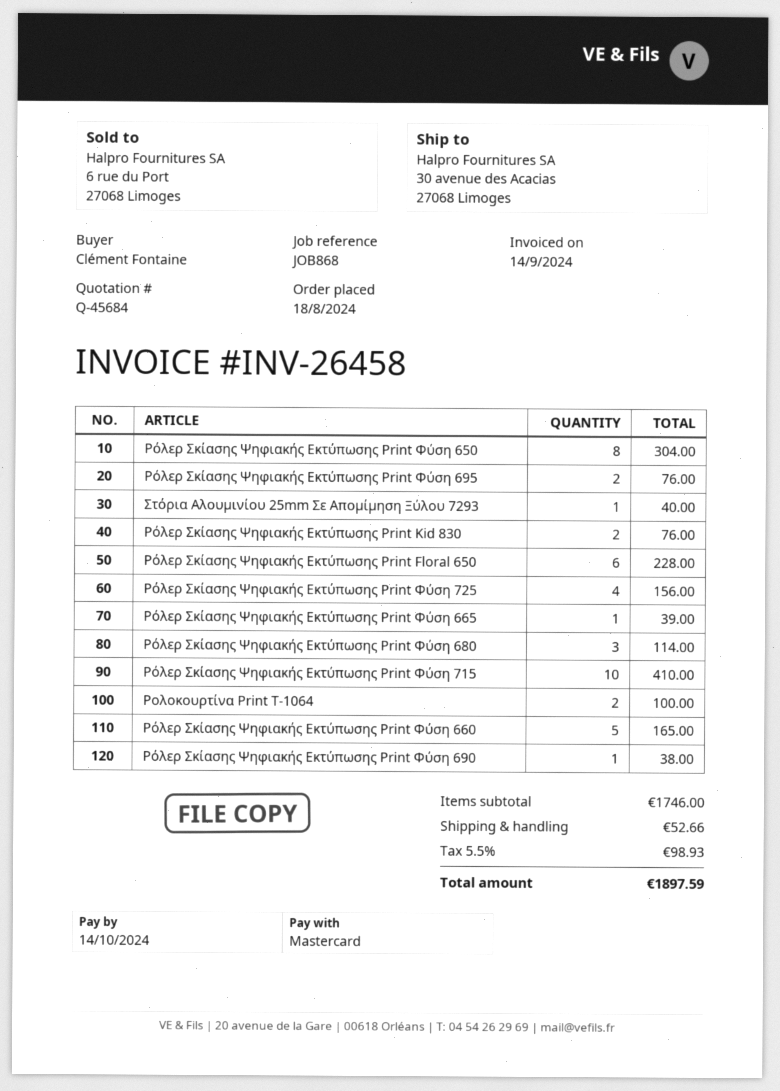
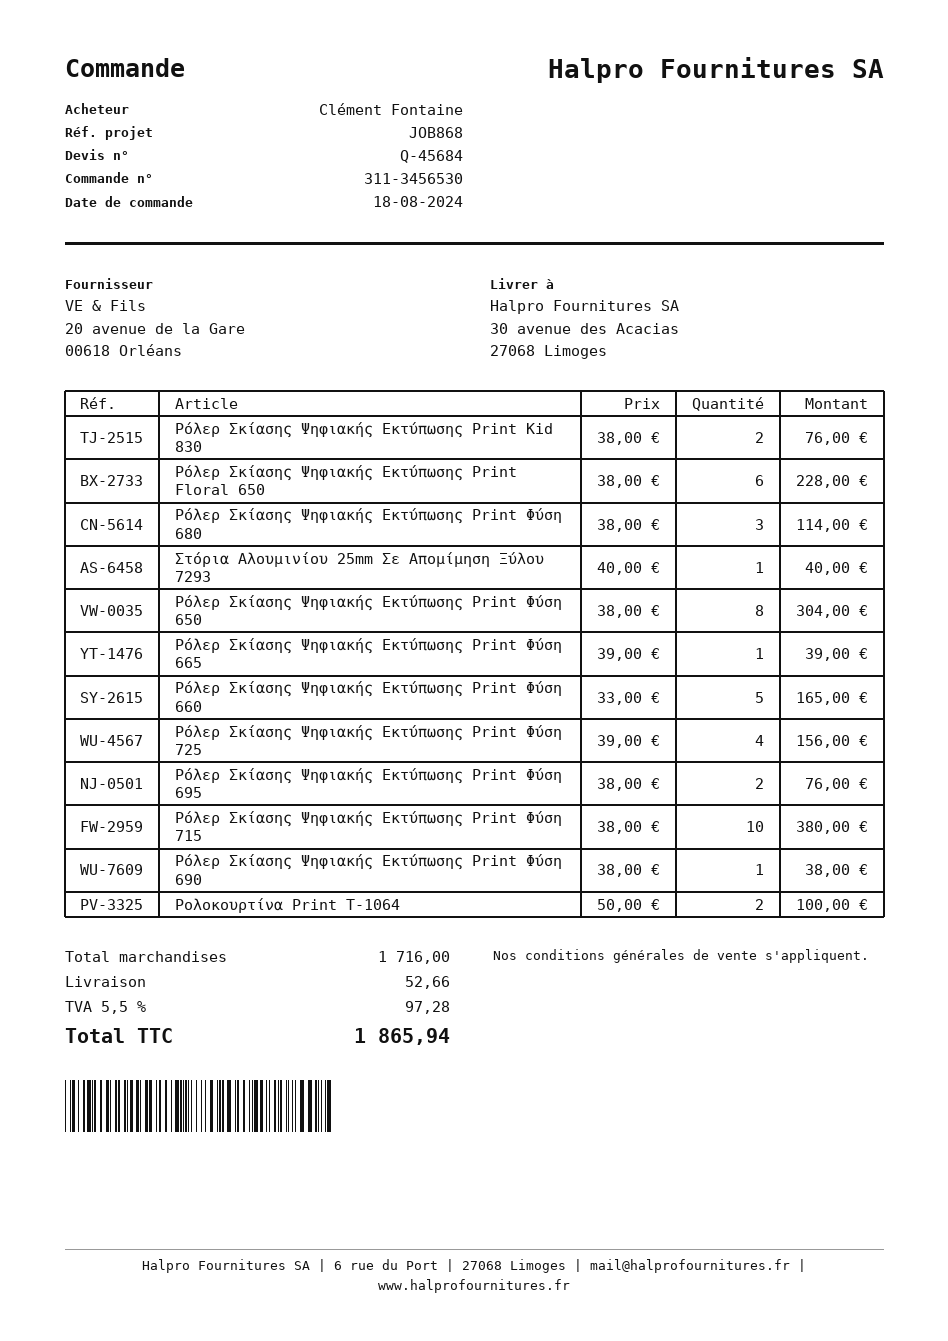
Ρόλερ Σκίασης Ψηφιακής Εκτύπωσης Print Φύση 715: 10 for 410.00 -> 10 for 380.00
subtotal: 1746.00 -> 1716.00
tax: 5.5% = 98.93 -> 5.5% = 97.28
total: 1897.59 -> 1865.94

